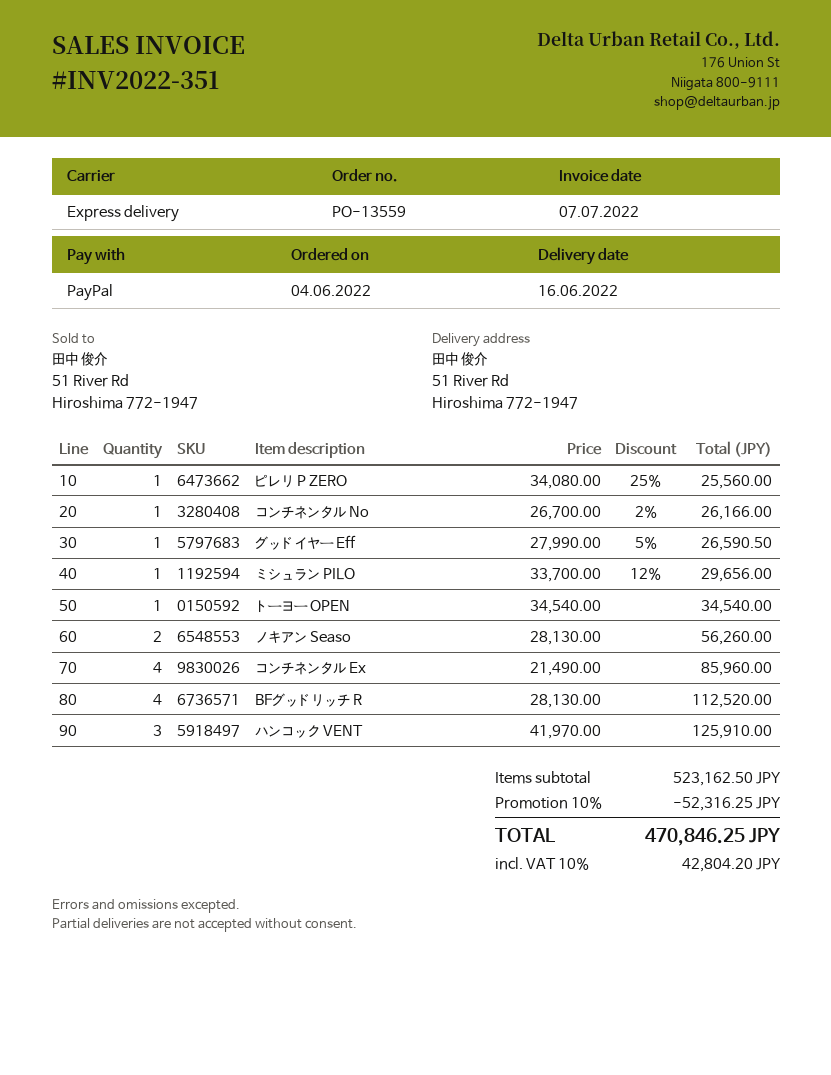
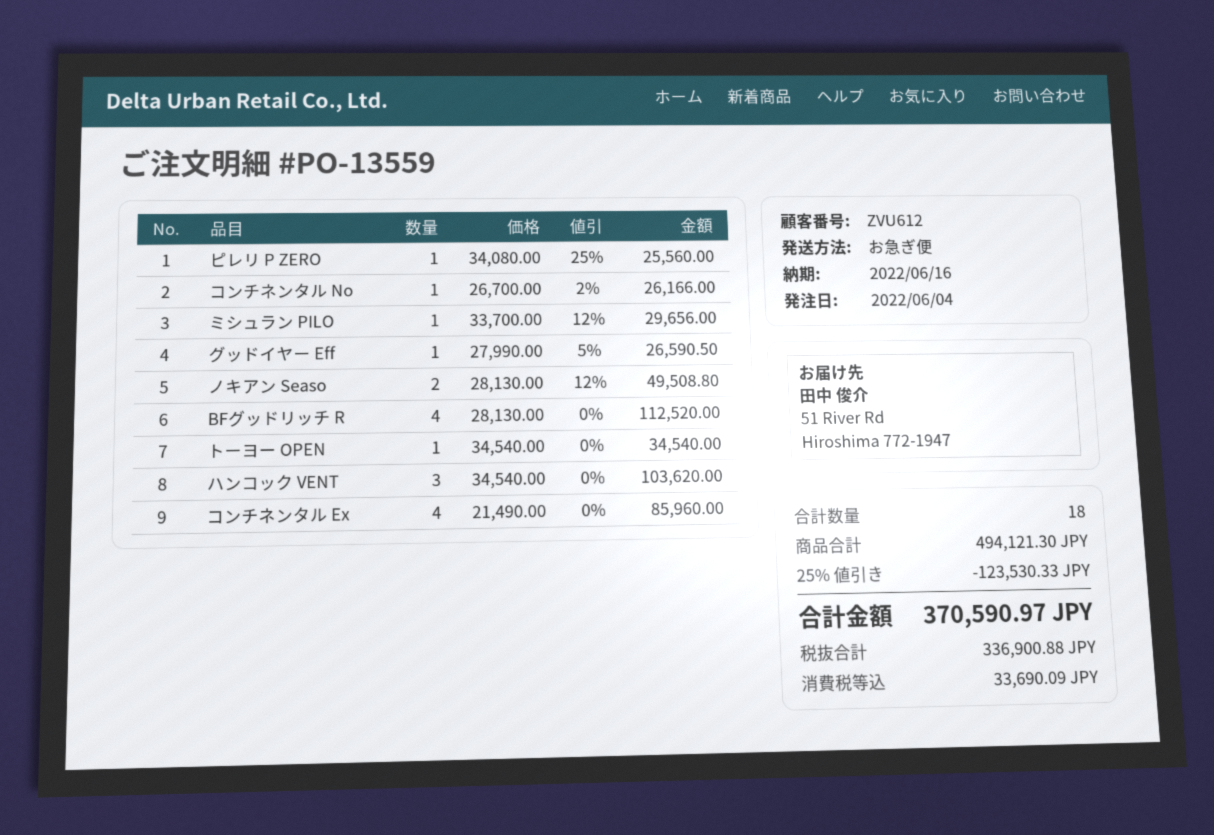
ノキアン Seaso: 2 x 28130.00 = 56260.00 -> 2 x 28130.00 - 12% = 49508.80
ハンコック VENT: 3 x 41970.00 = 125910.00 -> 3 x 34540.00 = 103620.00
subtotal: 523162.50 -> 494121.30
discount: 10% = 52316.25 -> 25% = 123530.33
tax: 42804.20 -> 33690.09
total: 470846.25 -> 370590.97

